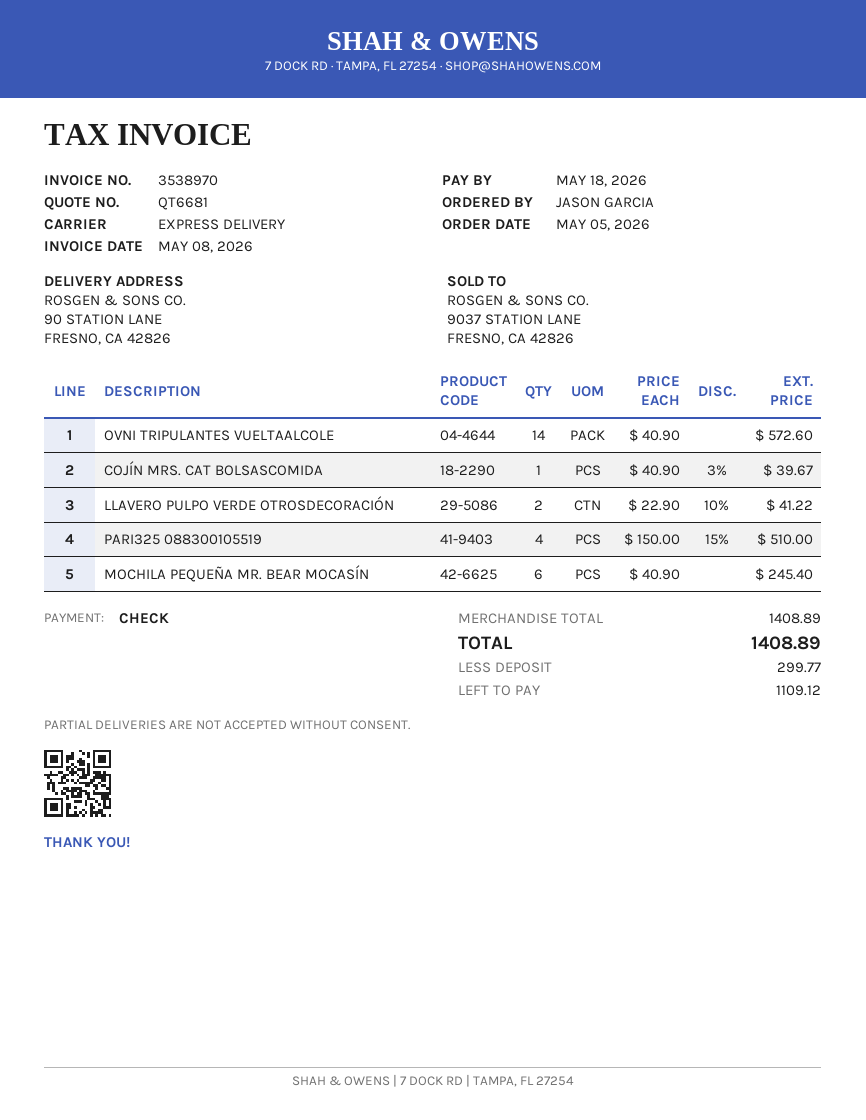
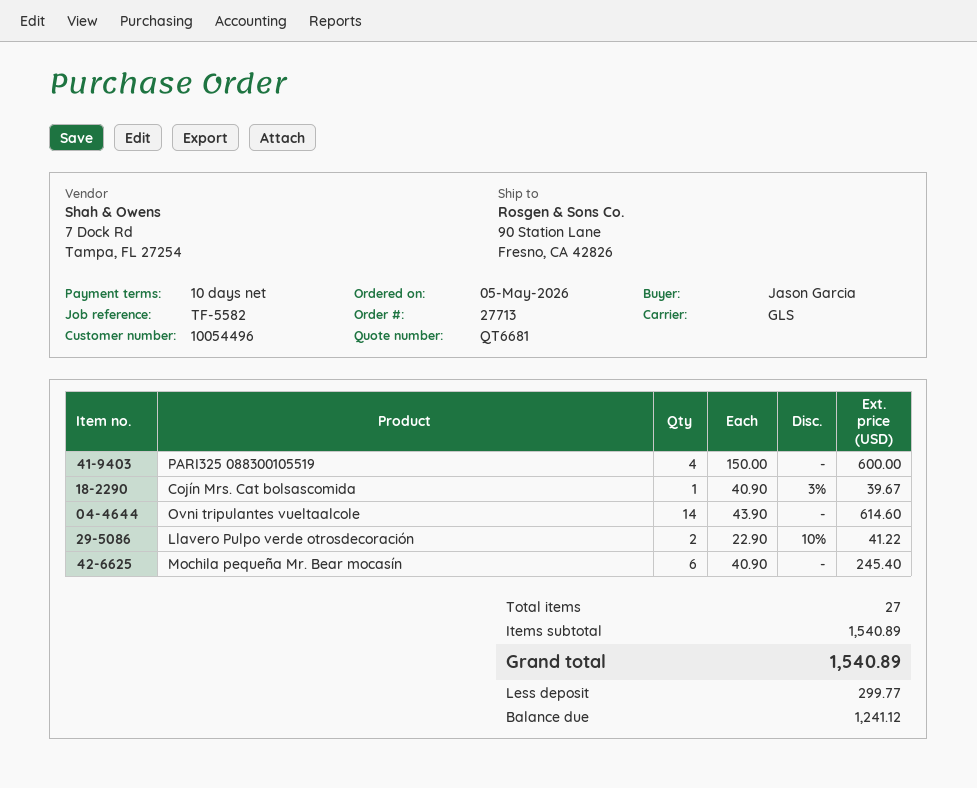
shipping method: express -> GLS
OVNI TRIPULANTES VUELTAALCOLE: 14 x 40.90 = 572.60 -> 14 x 43.90 = 614.60
PARI325 088300105519: 4 x 150.00 - 15% = 510.00 -> 4 x 150.00 = 600.00
subtotal: 1408.89 -> 1540.89
total: 1408.89 -> 1540.89
balance: 1109.12 -> 1241.12

